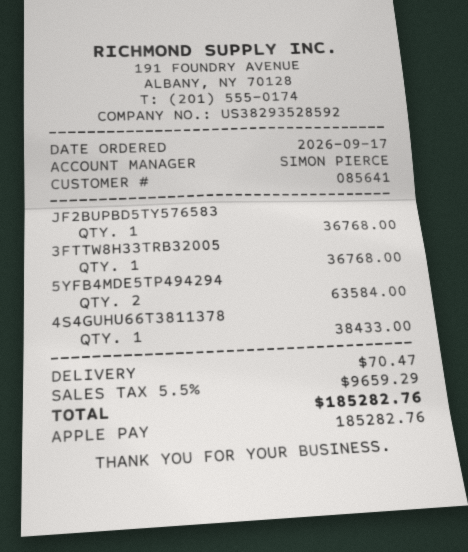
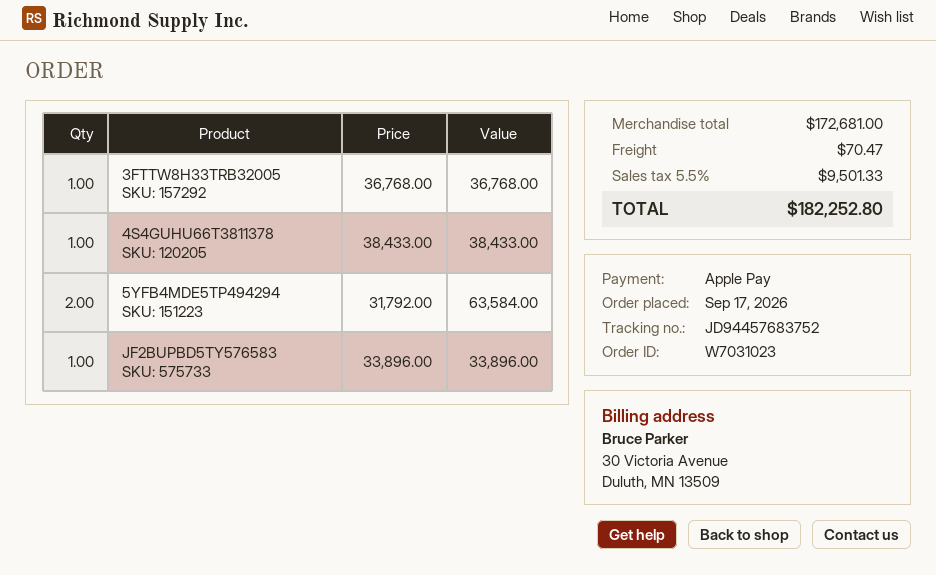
JF2BUPBD5TY576583: 1 for 36768.00 -> 1 for 33896.00
tax: 5.5% = 9659.29 -> 5.5% = 9501.33
total: 185282.76 -> 182252.80

